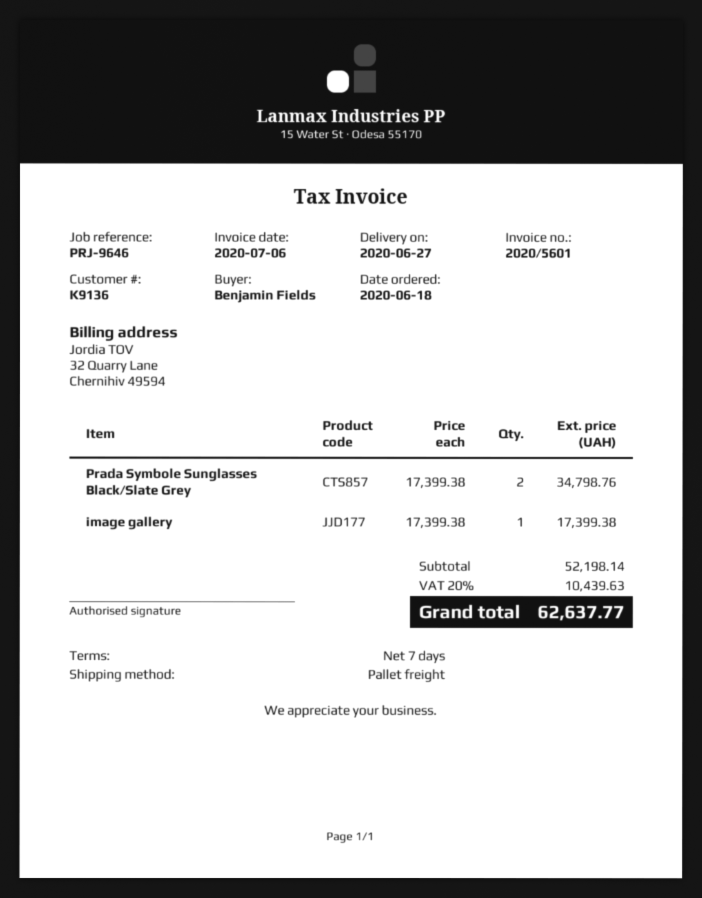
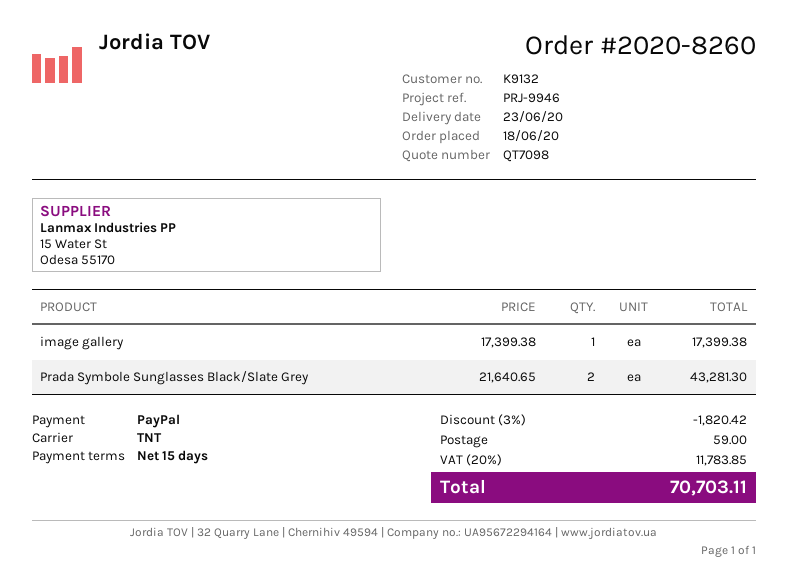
delivery date: 2020-06-27 -> 2020-06-23
payment terms: 7 days -> 15 days
customer number: K9136 -> K9132
reference: PRJ-9646 -> PRJ-9946
shipping method: pallet freight -> TNT
Prada Symbole Sunglasses Black/Slate Grey: 2 x 17399.38 = 34798.76 -> 2 x 21640.65 = 43281.30
discount: none -> 3% = 1820.42
shipping: none -> 59.00
tax: 20% = 10439.63 -> 20% = 11783.85
total: 62637.77 -> 70703.11

